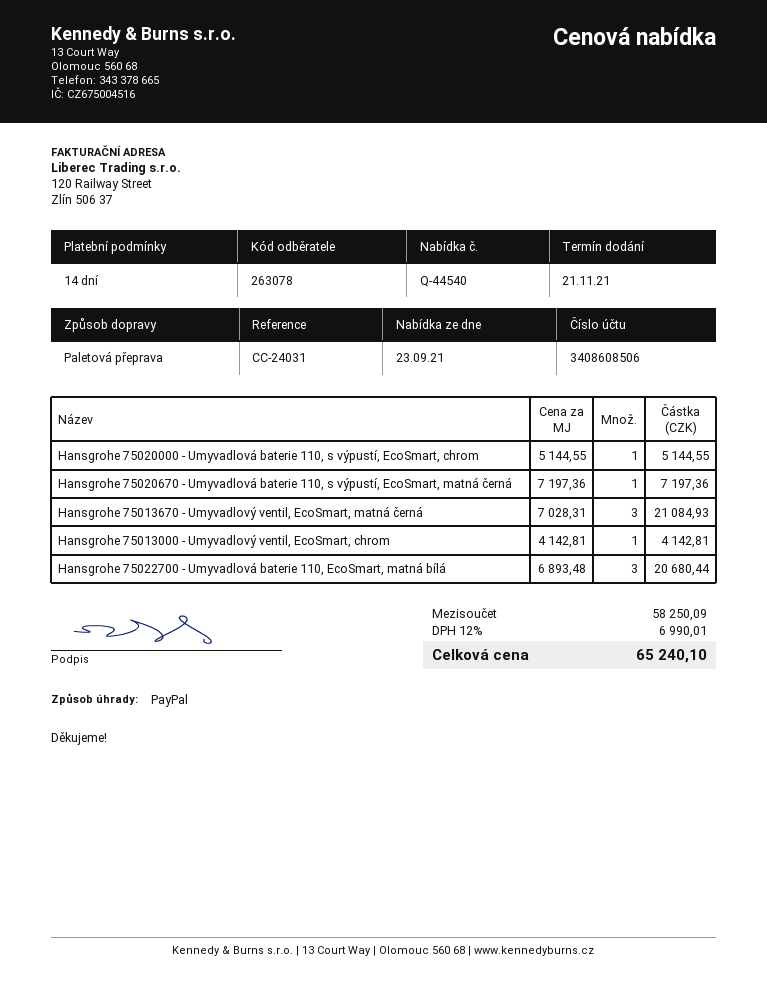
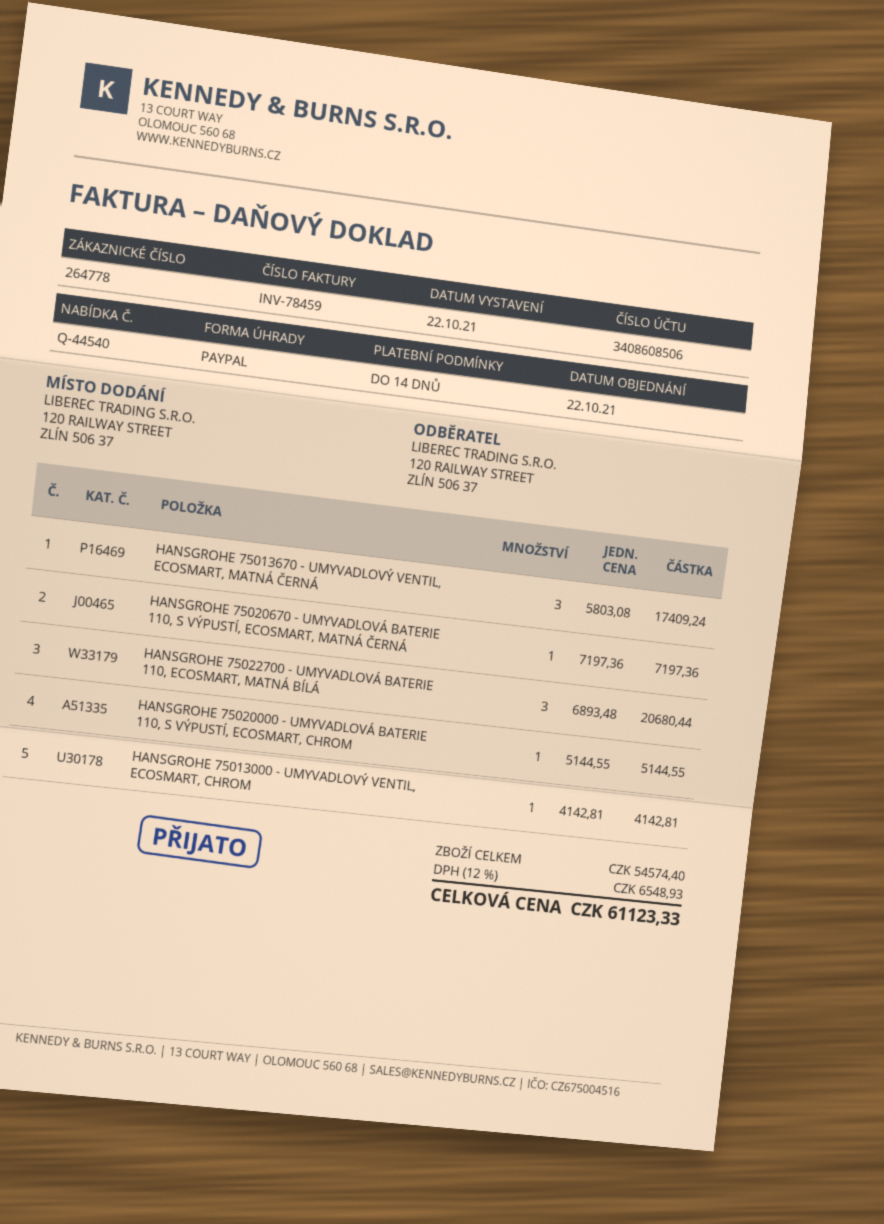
customer number: 263078 -> 264778
Hansgrohe 75013670 - Umyvadlový ventil, EcoSmart, matná černá: 3 x 7028.31 = 21084.93 -> 3 x 5803.08 = 17409.24
subtotal: 58250.09 -> 54574.40
tax: 12% = 6990.01 -> 12% = 6548.93
total: 65240.10 -> 61123.33

